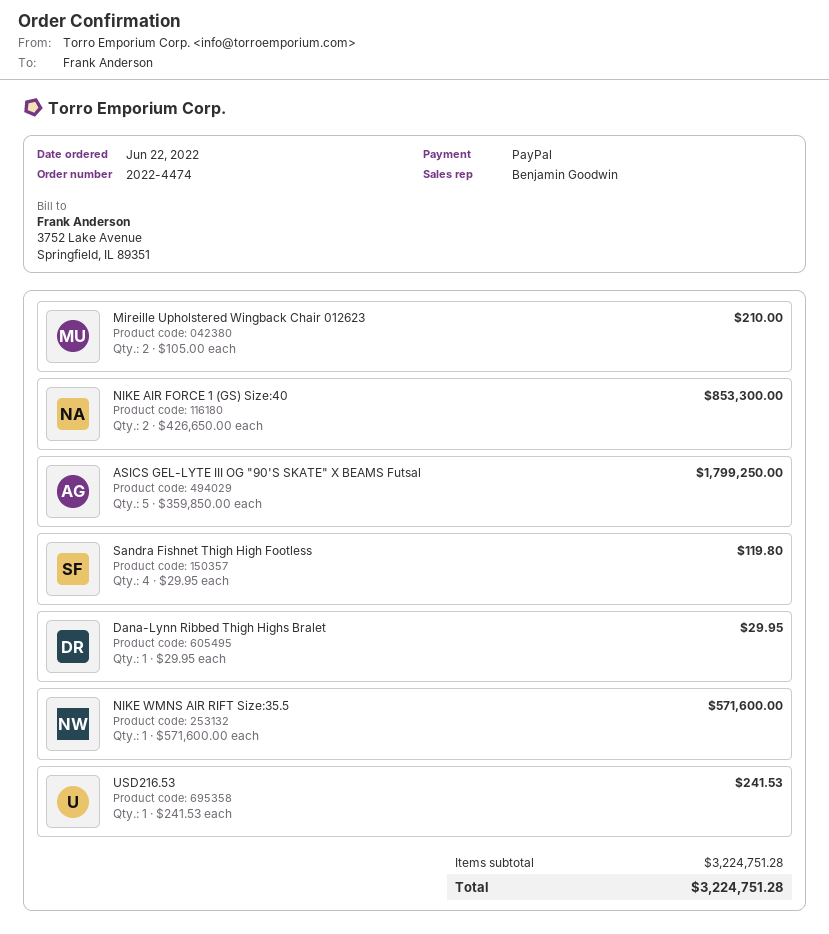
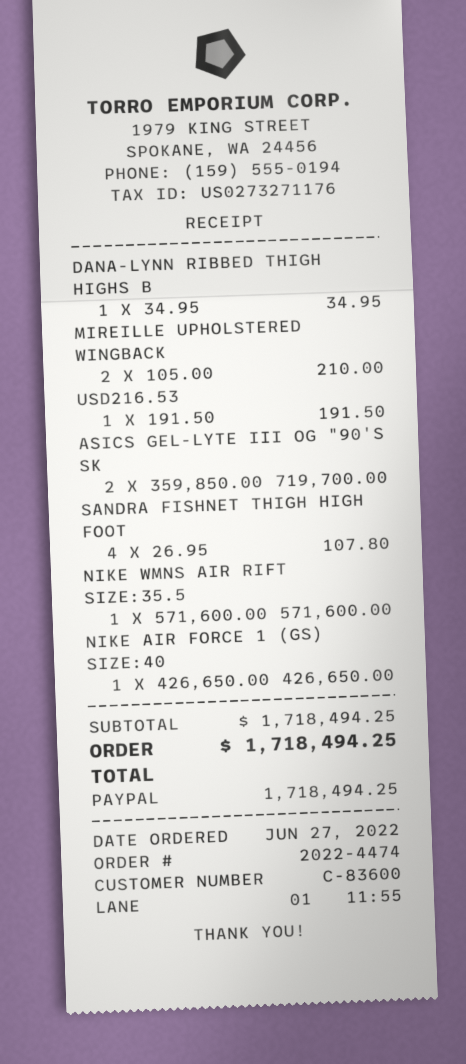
order date: 2022-06-22 -> 2022-06-27
NIKE AIR FORCE 1 (GS) Size:40: 2 x 426650.00 = 853300.00 -> 1 x 426650.00 = 426650.00
ASICS GEL-LYTE III OG "90'S SKATE" X BEAMS Futsal: 5 x 359850.00 = 1799250.00 -> 2 x 359850.00 = 719700.00
Sandra Fishnet Thigh High Footless: 4 x 29.95 = 119.80 -> 4 x 26.95 = 107.80
Dana-Lynn Ribbed Thigh Highs Bralet: 1 x 29.95 = 29.95 -> 1 x 34.95 = 34.95
USD216.53: 1 x 241.53 = 241.53 -> 1 x 191.50 = 191.50
subtotal: 3224751.28 -> 1718494.25
total: 3224751.28 -> 1718494.25

